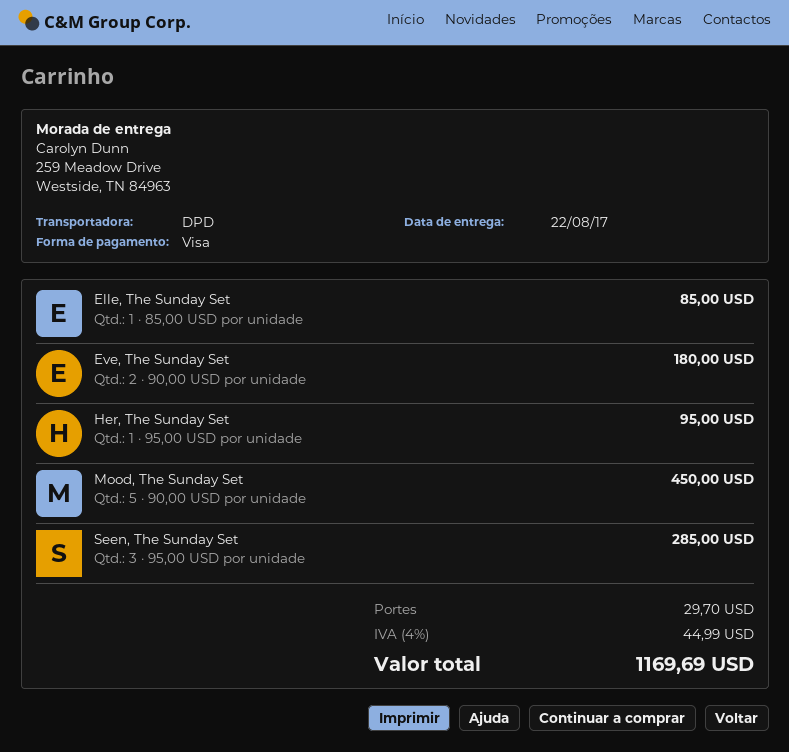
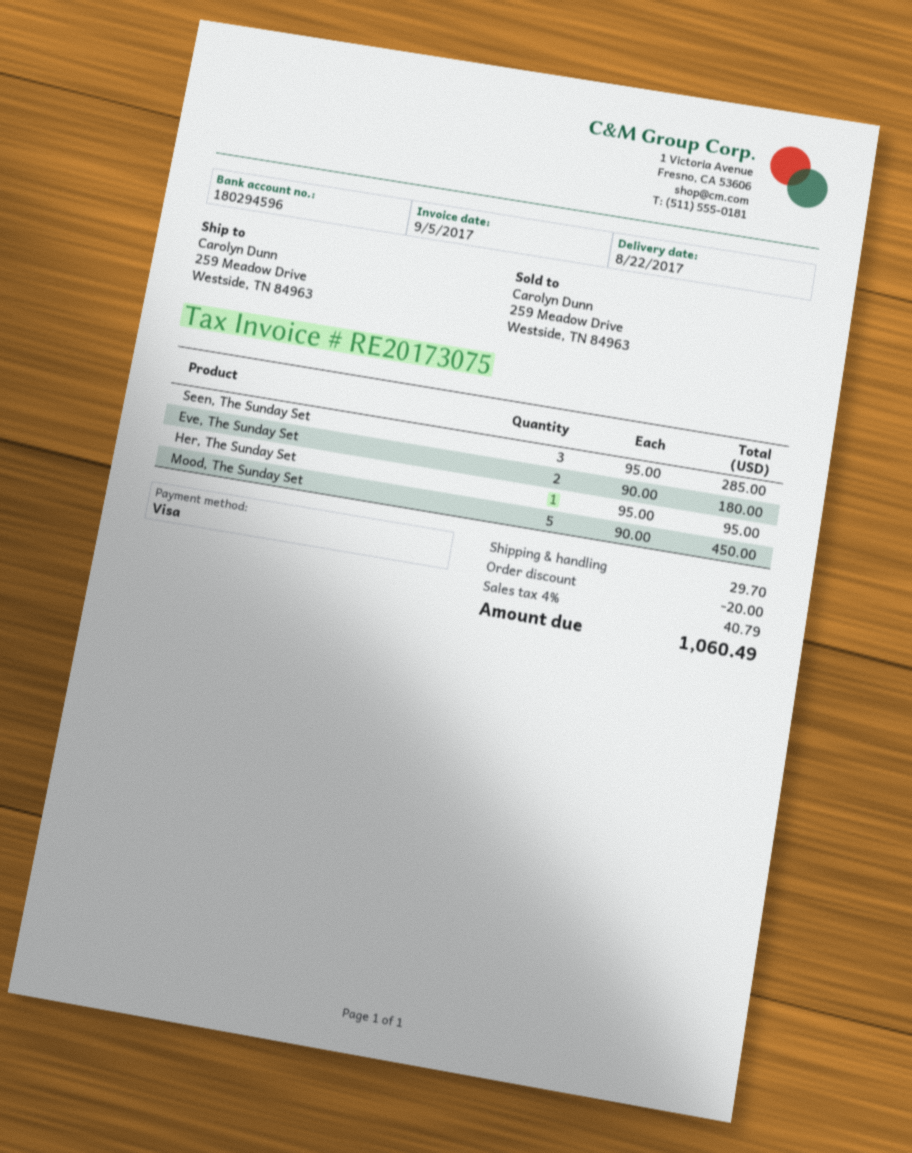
Elle, The Sunday Set: 1 x 85.00 = 85.00 -> none
discount: none -> 20.00
tax: 4% = 44.99 -> 4% = 40.79
total: 1169.69 -> 1060.49

